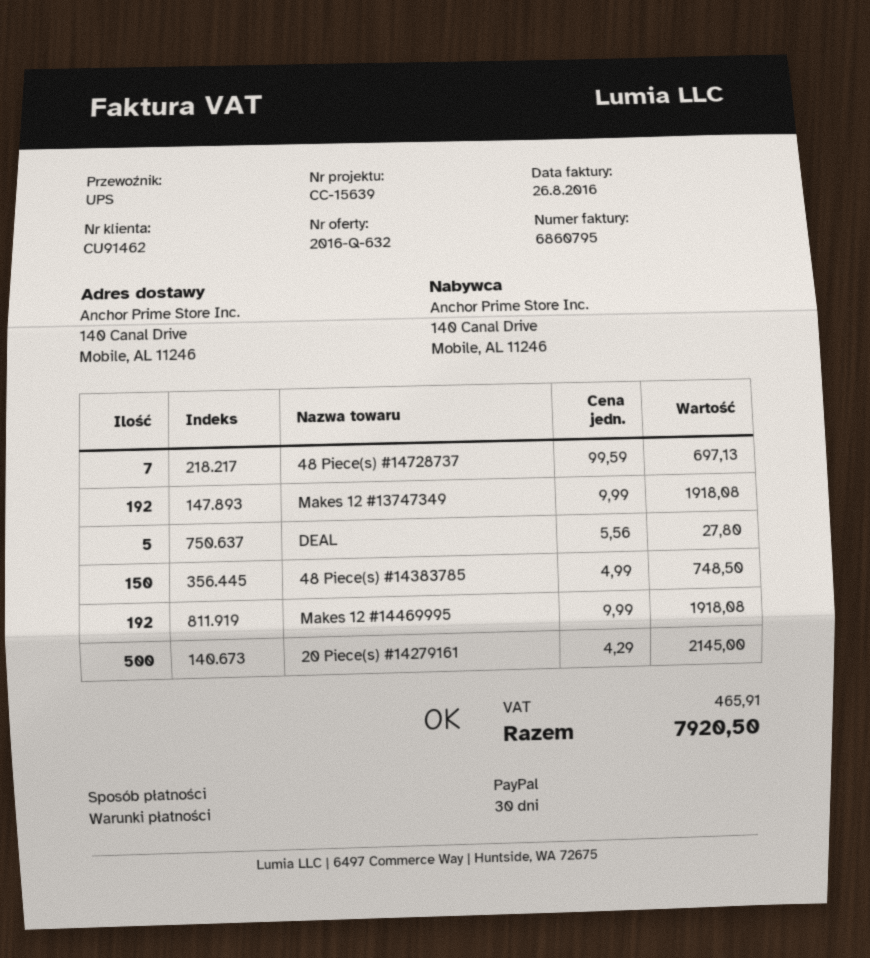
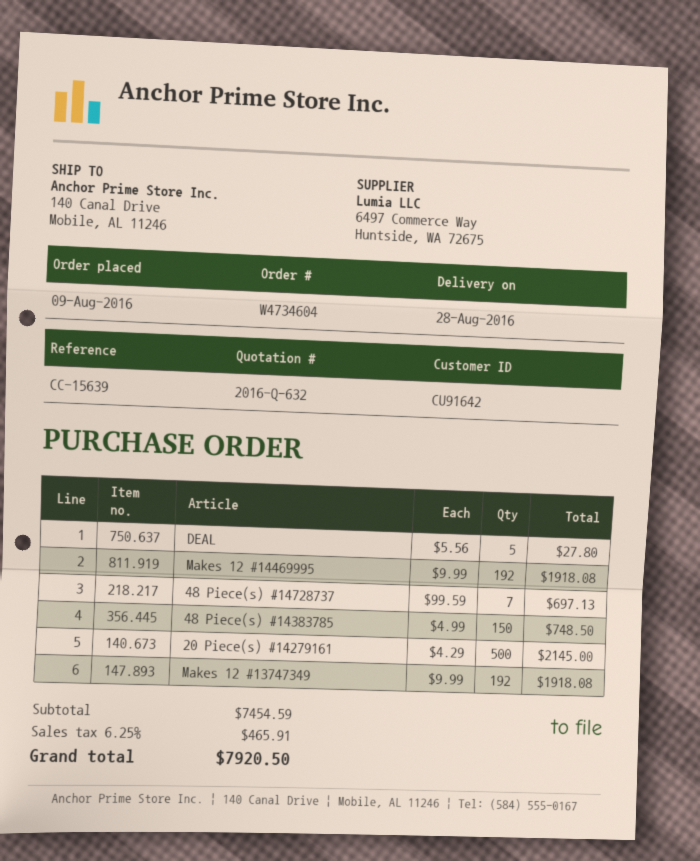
customer number: CU91462 -> CU91642

